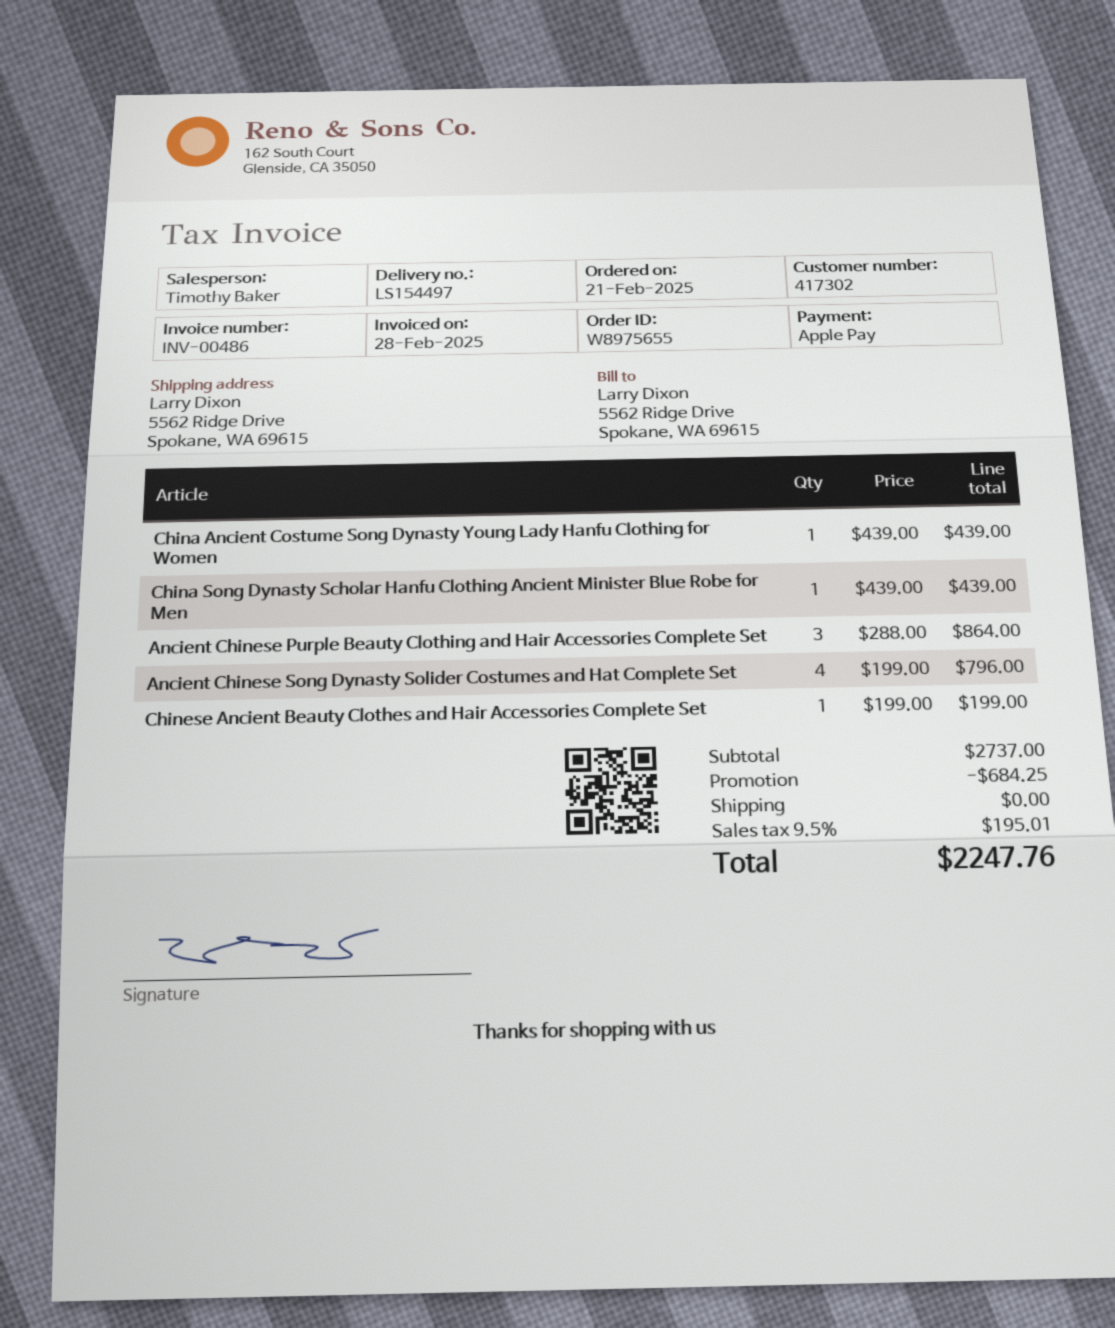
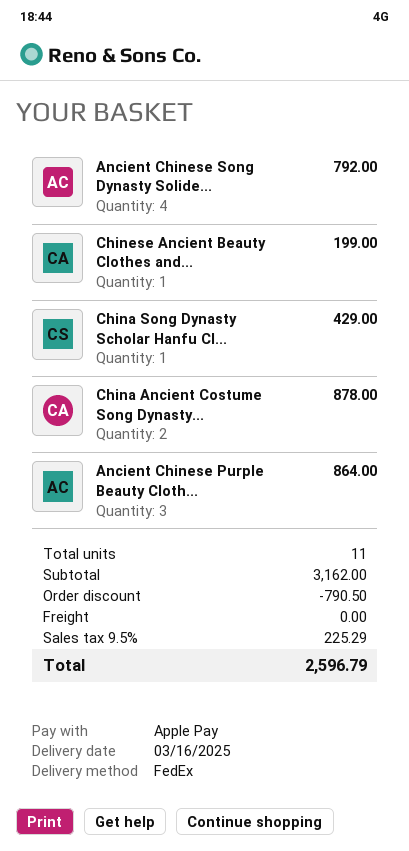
China Ancient Costume Song Dynasty Young Lady Hanfu Clothing for Women: 1 for 439.00 -> 2 for 878.00
China Song Dynasty Scholar Hanfu Clothing Ancient Minister Blue Robe for Men: 1 for 439.00 -> 1 for 429.00
Ancient Chinese Song Dynasty Solider Costumes and Hat Complete Set: 4 for 796.00 -> 4 for 792.00
subtotal: 2737.00 -> 3162.00
discount: 684.25 -> 790.50
tax: 9.5% = 195.01 -> 9.5% = 225.29
total: 2247.76 -> 2596.79

